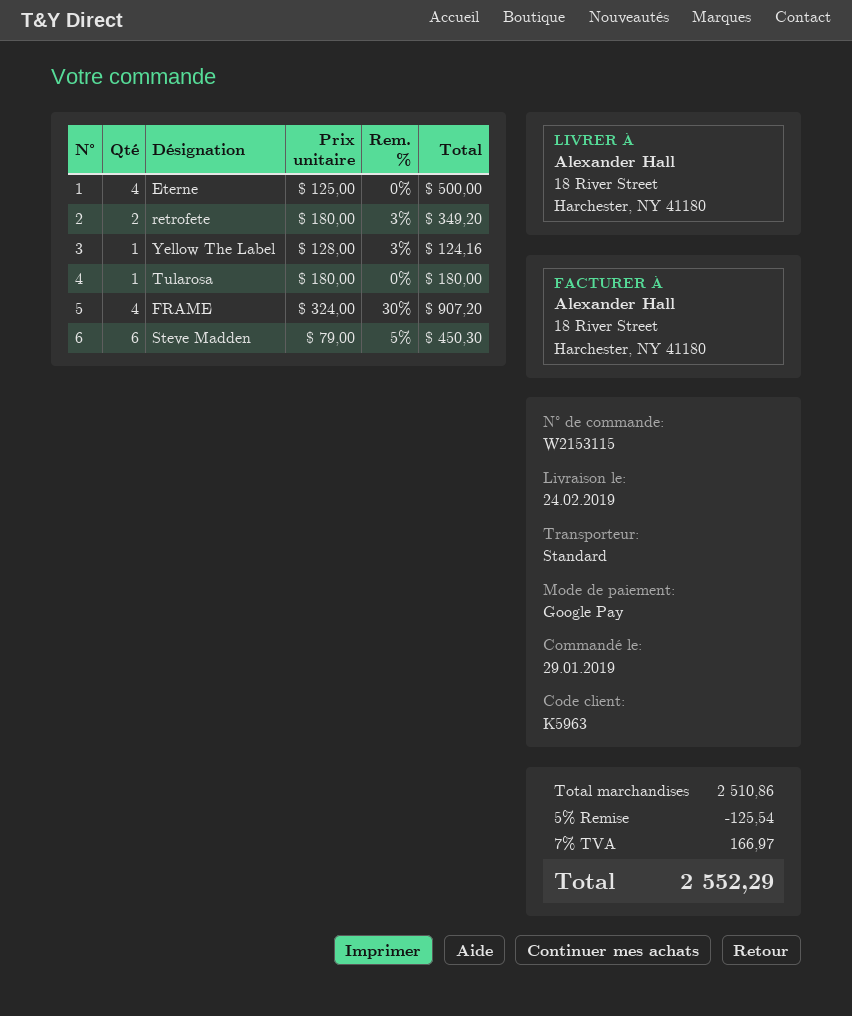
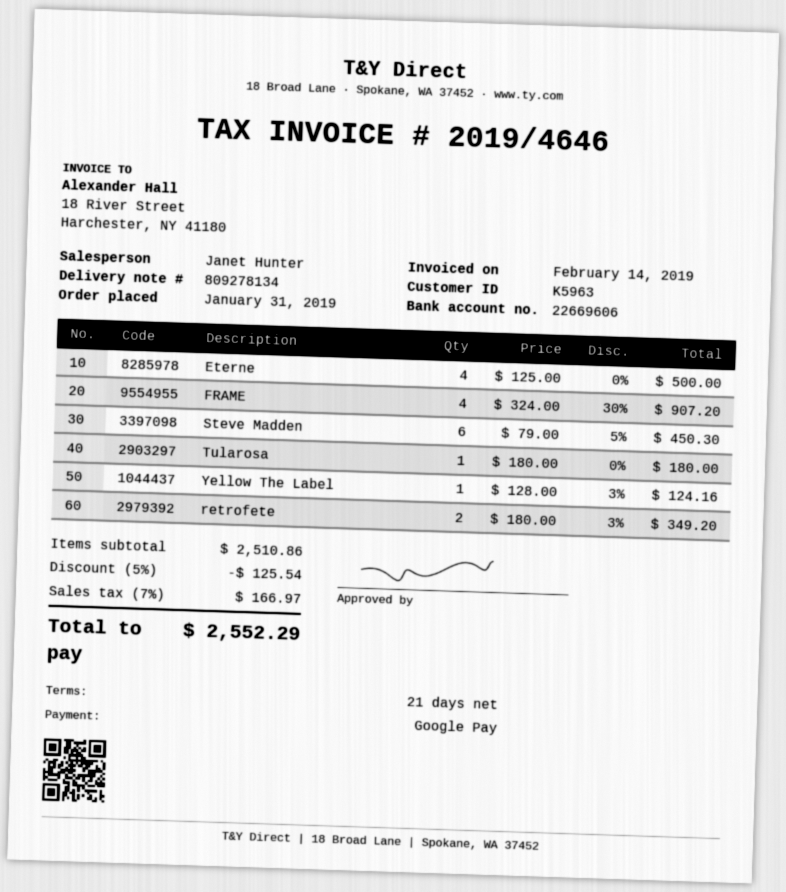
order date: 2019-01-29 -> 2019-01-31

